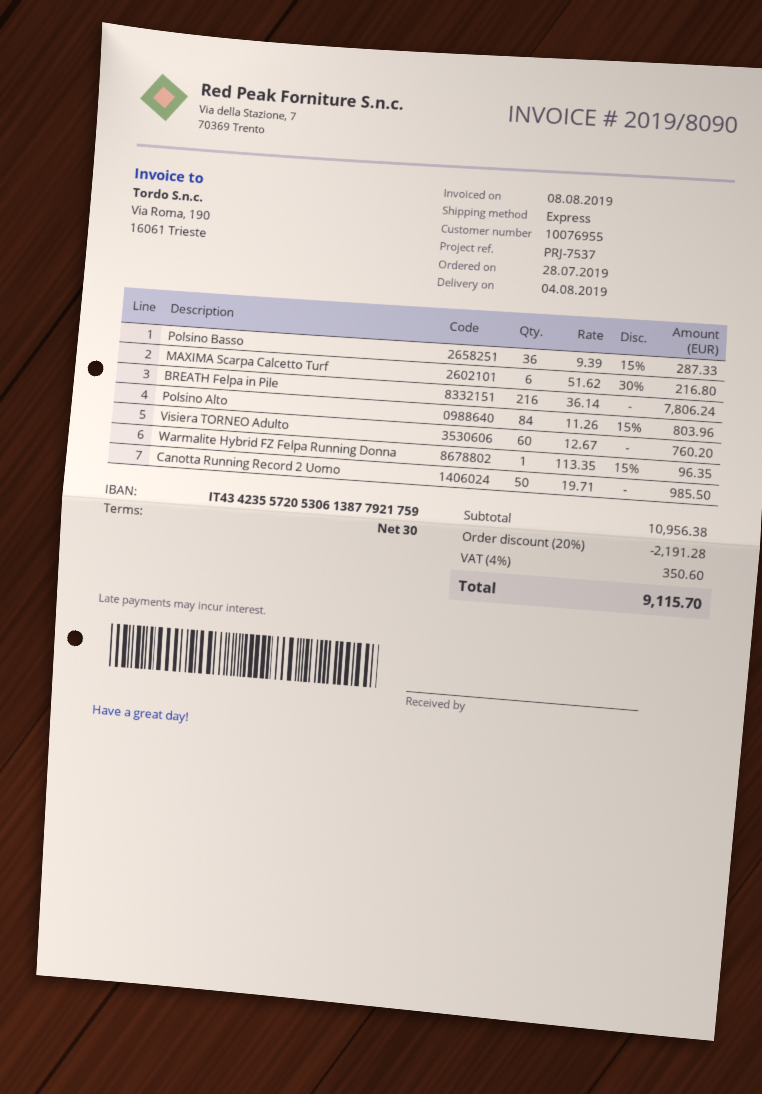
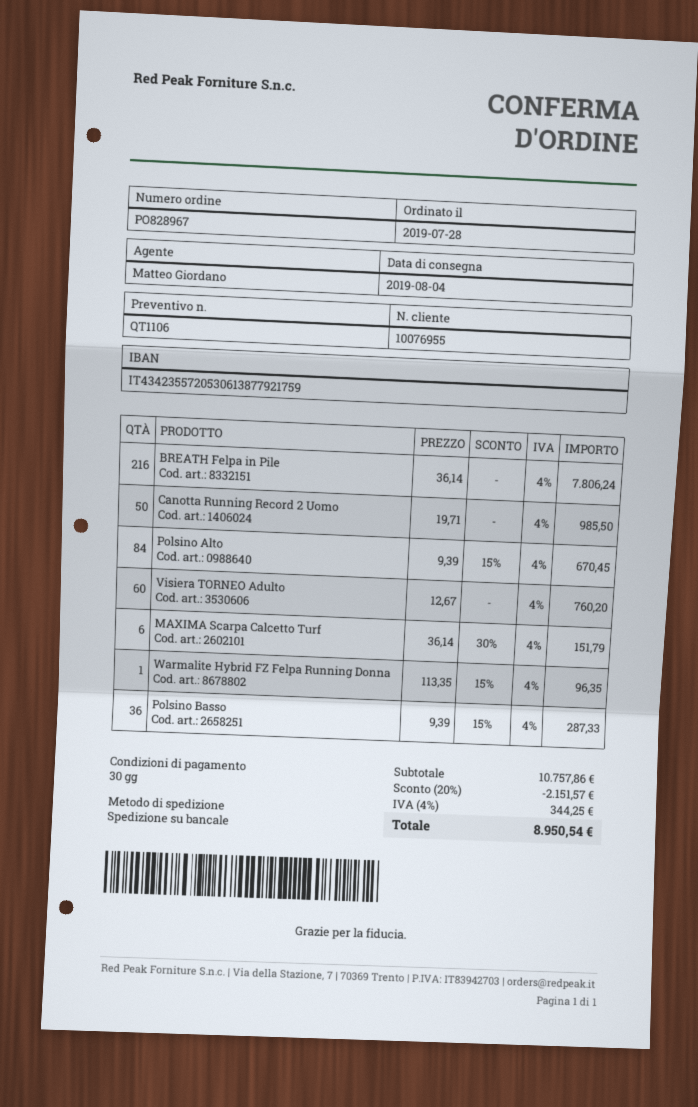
shipping method: express -> pallet freight
MAXIMA Scarpa Calcetto Turf: 6 x 51.62 - 30% = 216.80 -> 6 x 36.14 - 30% = 151.79
Polsino Alto: 84 x 11.26 - 15% = 803.96 -> 84 x 9.39 - 15% = 670.45
subtotal: 10956.38 -> 10757.86
discount: 20% = 2191.28 -> 20% = 2151.57
tax: 4% = 350.60 -> 4% = 344.25
total: 9115.70 -> 8950.54

